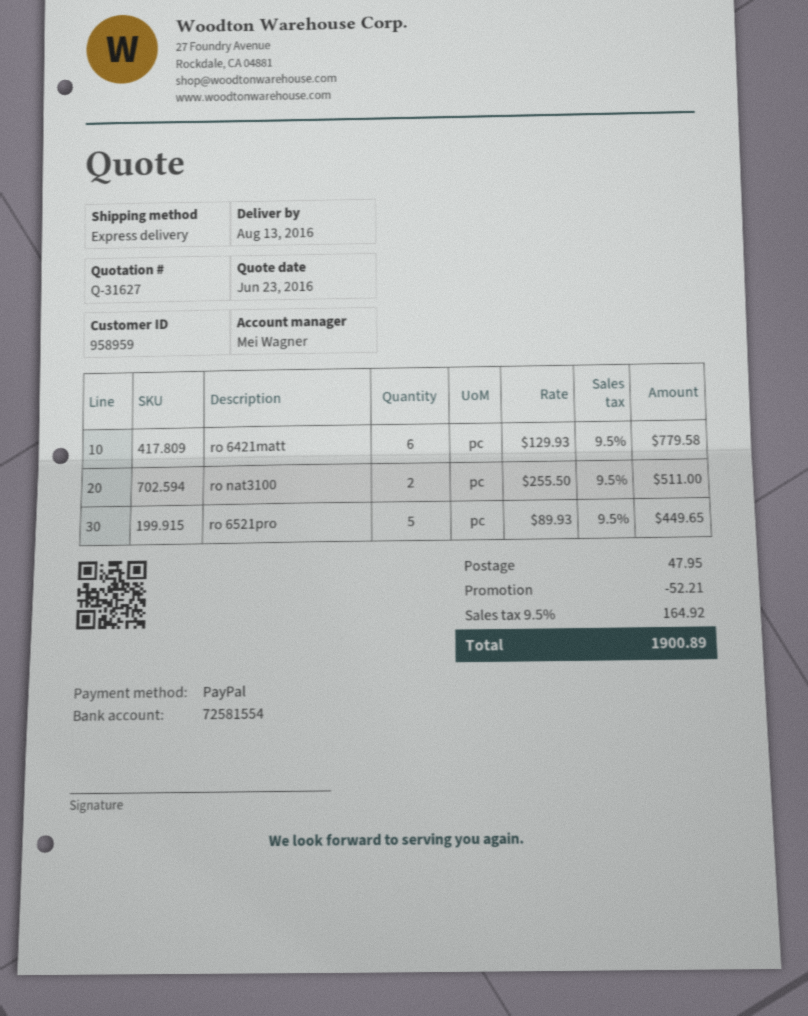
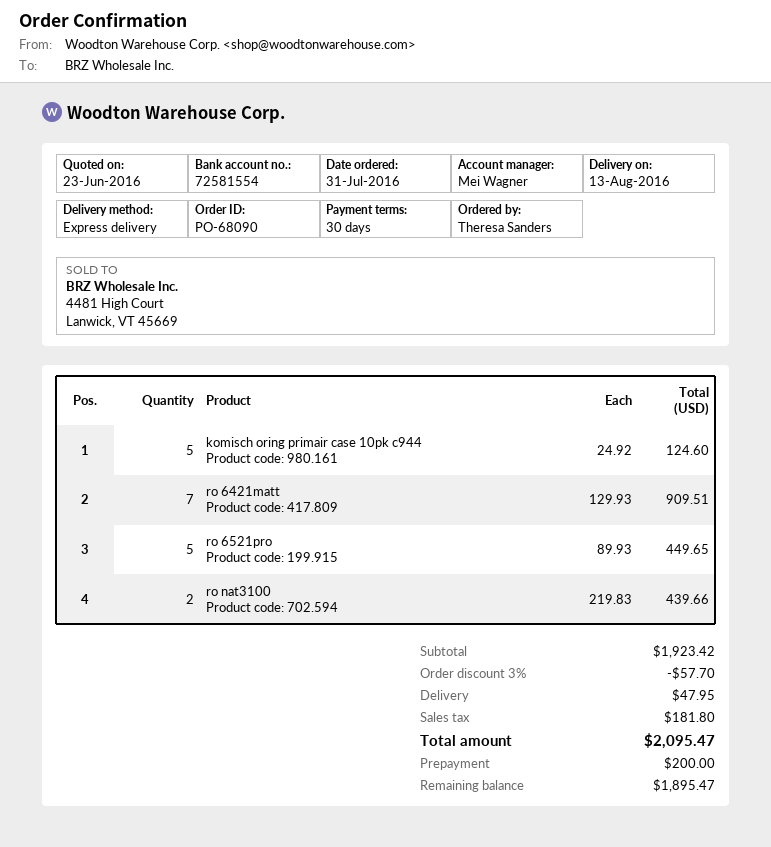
ro 6421matt: 6 x 129.93 = 779.58 -> 7 x 129.93 = 909.51
ro nat3100: 2 x 255.50 = 511.00 -> 2 x 219.83 = 439.66
komisch oring primair case 10pk c944: none -> 5 x 24.92 = 124.60
discount: 52.21 -> 57.70
tax: 164.92 -> 181.80
total: 1900.89 -> 2095.47

